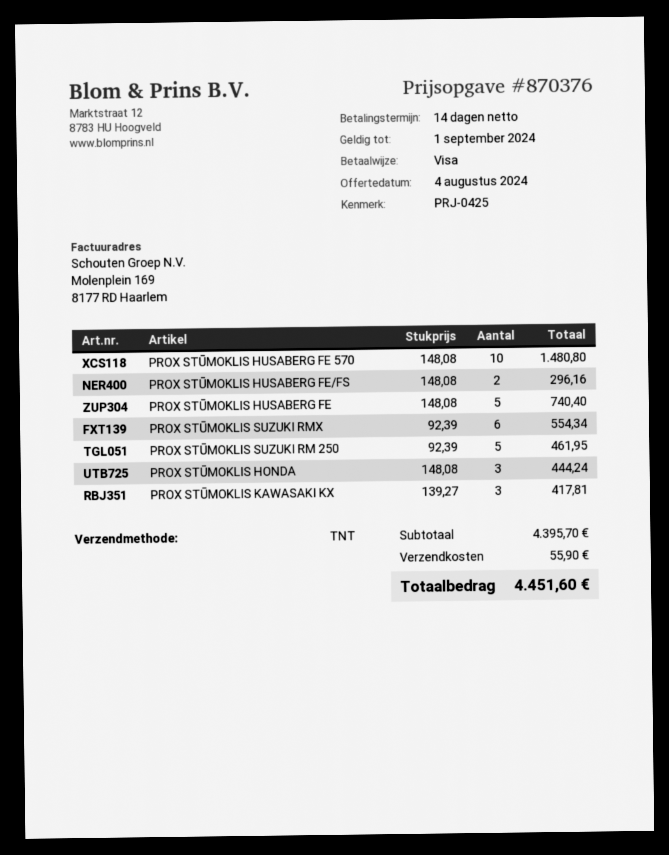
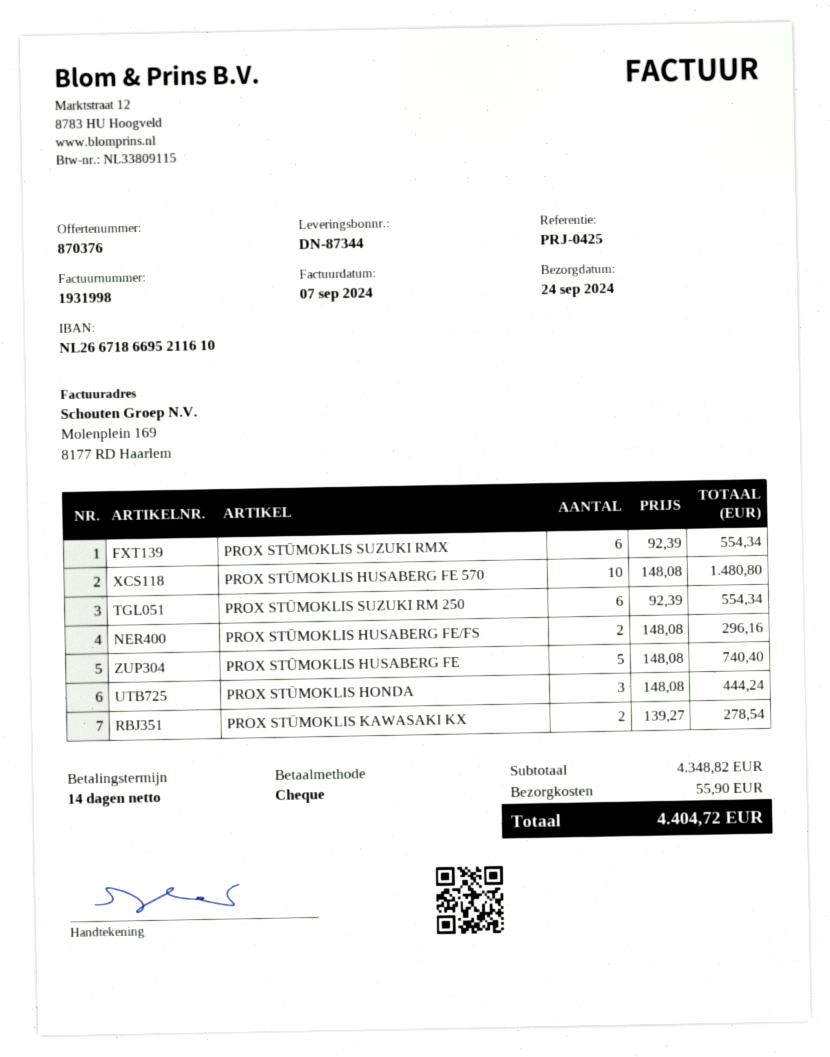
payment method: Visa -> cheque
PROX STŪMOKLIS SUZUKI RM 250: 5 x 92.39 = 461.95 -> 6 x 92.39 = 554.34
PROX STŪMOKLIS KAWASAKI KX: 3 x 139.27 = 417.81 -> 2 x 139.27 = 278.54
subtotal: 4395.70 -> 4348.82
total: 4451.60 -> 4404.72

